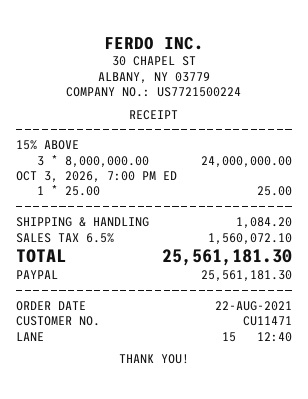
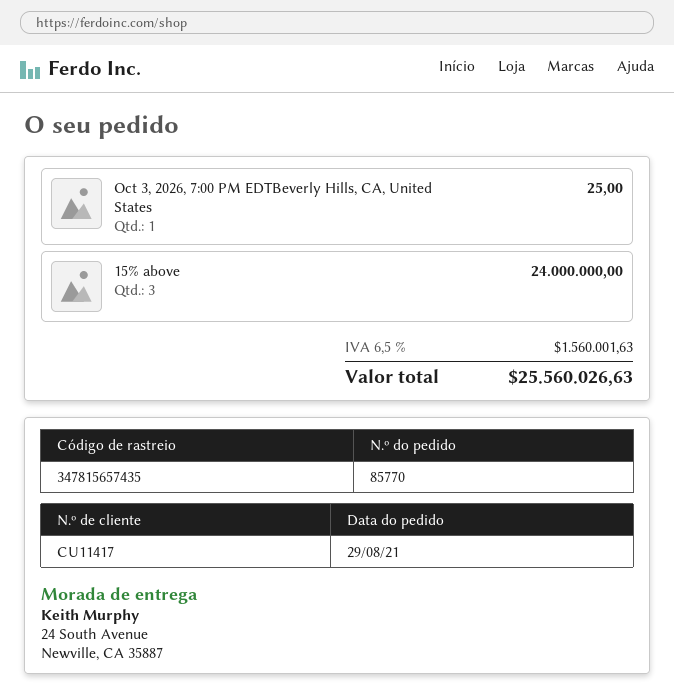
order date: 2021-08-22 -> 2021-08-29
customer number: CU11471 -> CU11417
shipping: 1084.20 -> none
tax: 6.5% = 1560072.10 -> 6.5% = 1560001.63
total: 25561181.30 -> 25560026.63

